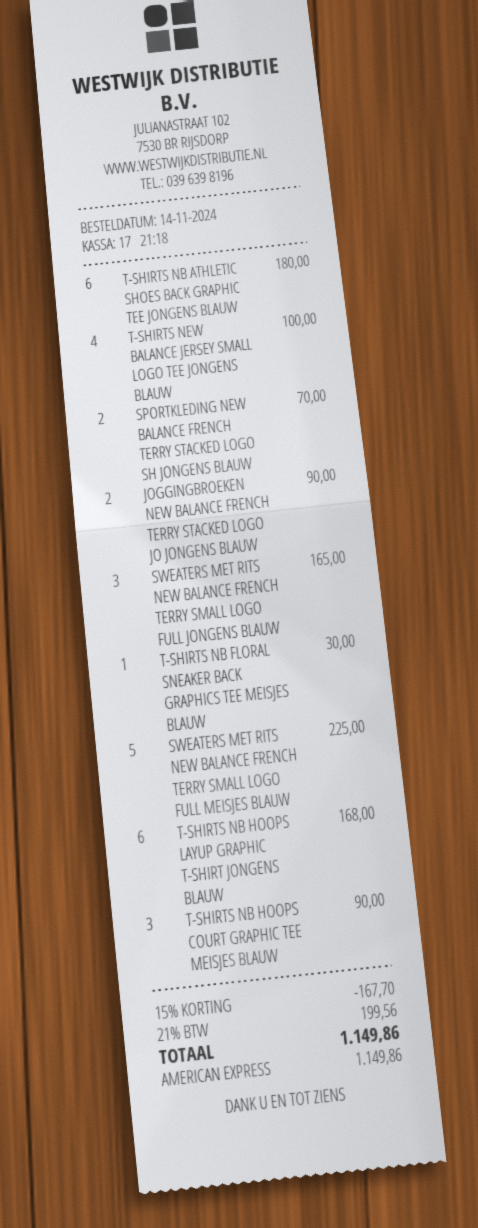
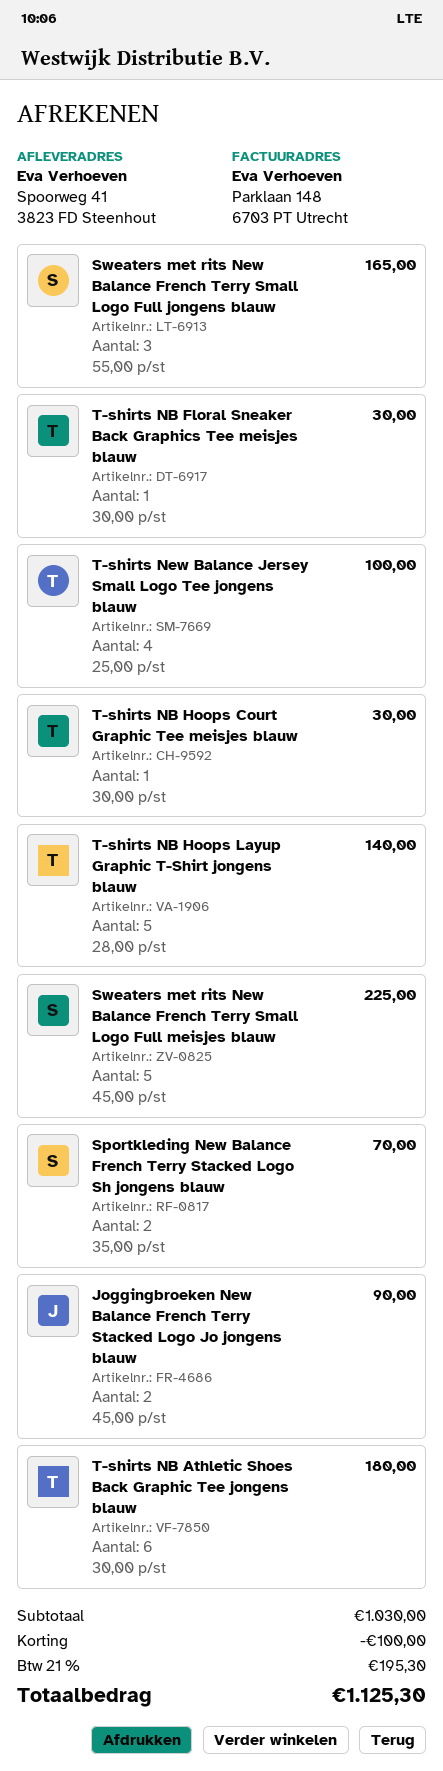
T-SHIRTS NB HOOPS LAYUP GRAPHIC T-SHIRT JONGENS BLAUW: 6 for 168.00 -> 5 for 140.00
T-SHIRTS NB HOOPS COURT GRAPHIC TEE MEISJES BLAUW: 3 for 90.00 -> 1 for 30.00
discount: 167.70 -> 100.00
tax: 21% = 199.56 -> 21% = 195.30
total: 1149.86 -> 1125.30

